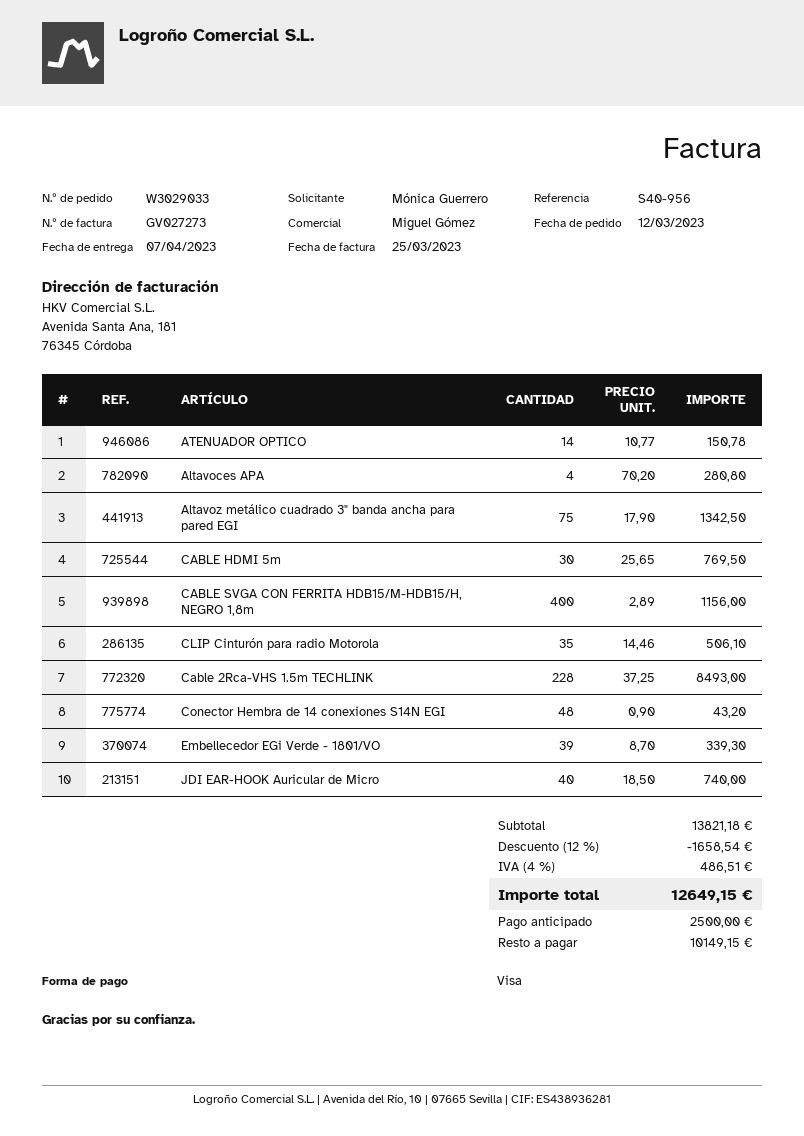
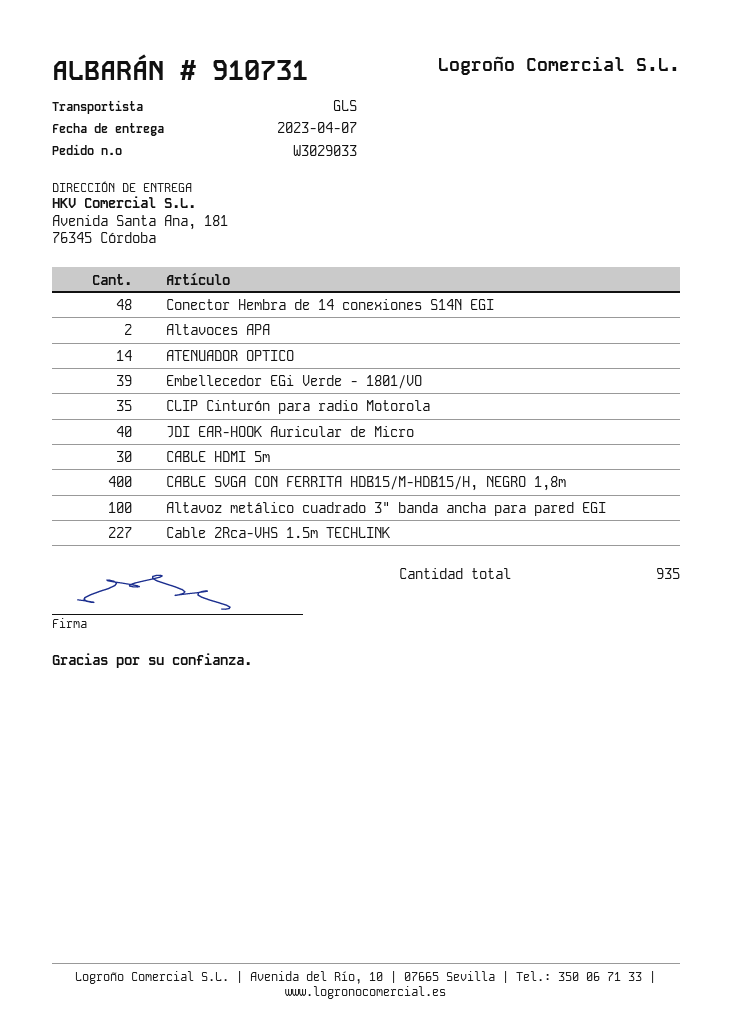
Altavoces APA: 4 -> 2
Altavoz metálico cuadrado 3" banda ancha para pared EGI: 75 -> 100
Cable 2Rca-VHS 1.5m TECHLINK: 228 -> 227

